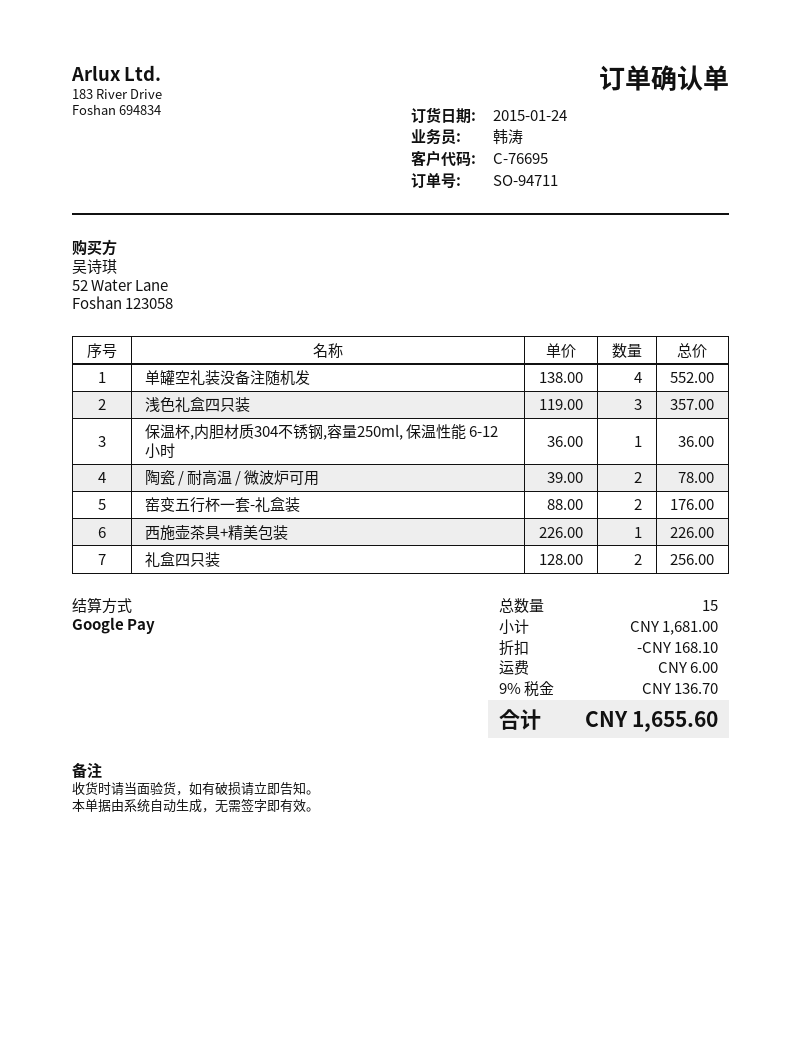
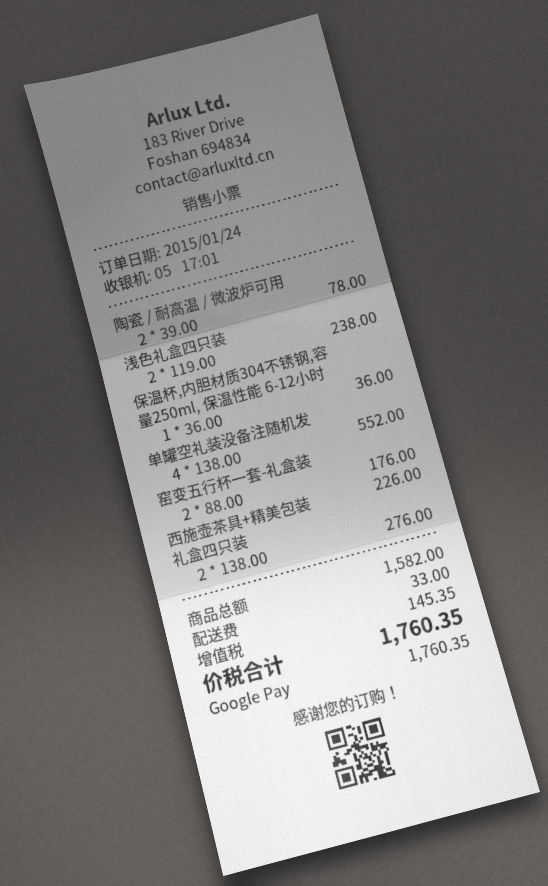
浅色礼盒四只装: 3 x 119.00 = 357.00 -> 2 x 119.00 = 238.00
礼盒四只装: 2 x 128.00 = 256.00 -> 2 x 138.00 = 276.00
subtotal: 1681.00 -> 1582.00
discount: 168.10 -> none
shipping: 6.00 -> 33.00
tax: 136.70 -> 145.35
total: 1655.60 -> 1760.35

